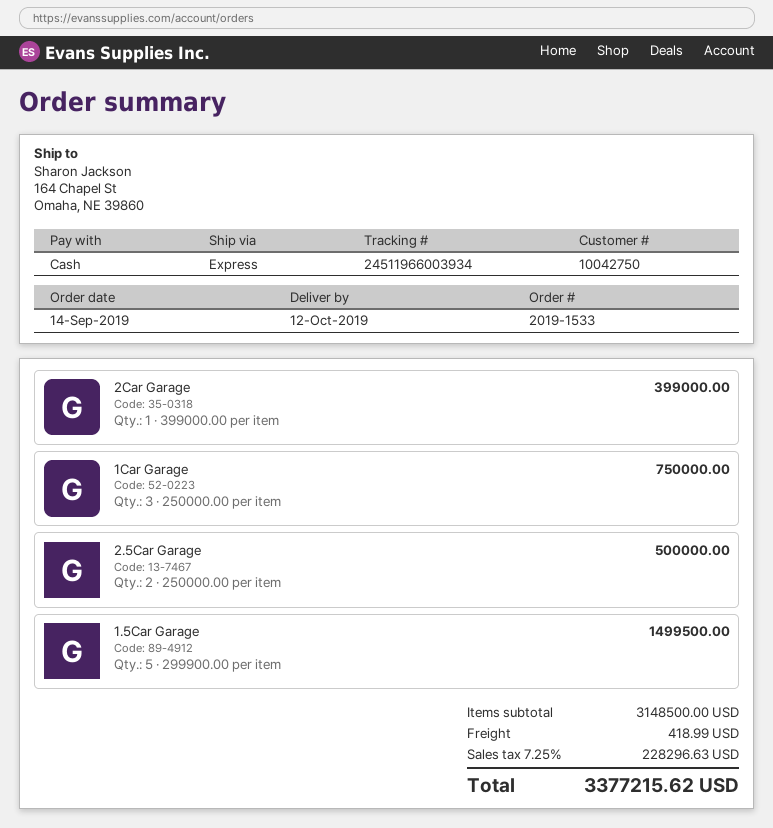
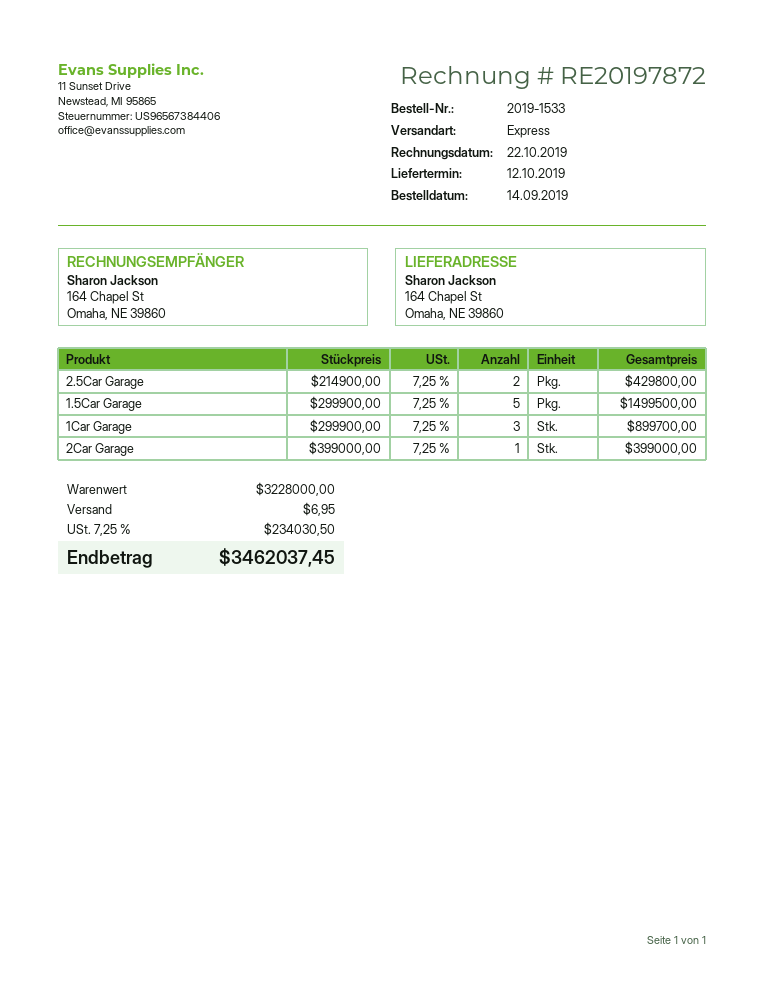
1Car Garage: 3 x 250000.00 = 750000.00 -> 3 x 299900.00 = 899700.00
2.5Car Garage: 2 x 250000.00 = 500000.00 -> 2 x 214900.00 = 429800.00
subtotal: 3148500.00 -> 3228000.00
shipping: 418.99 -> 6.95
tax: 7.25% = 228296.63 -> 7.25% = 234030.50
total: 3377215.62 -> 3462037.45

